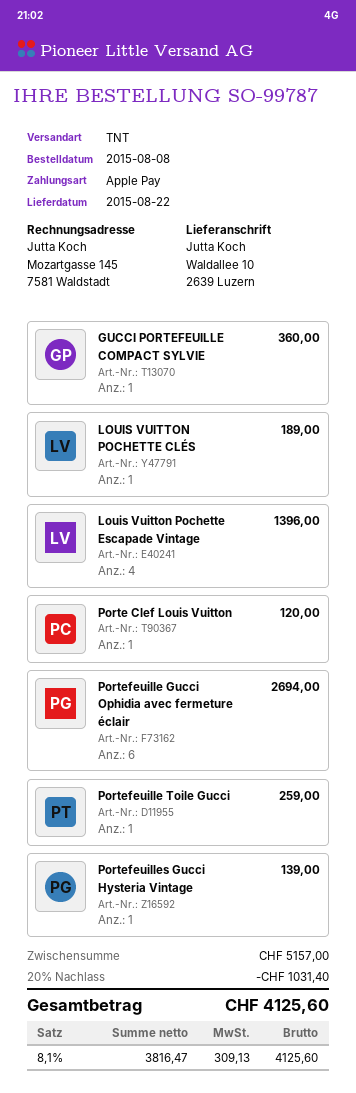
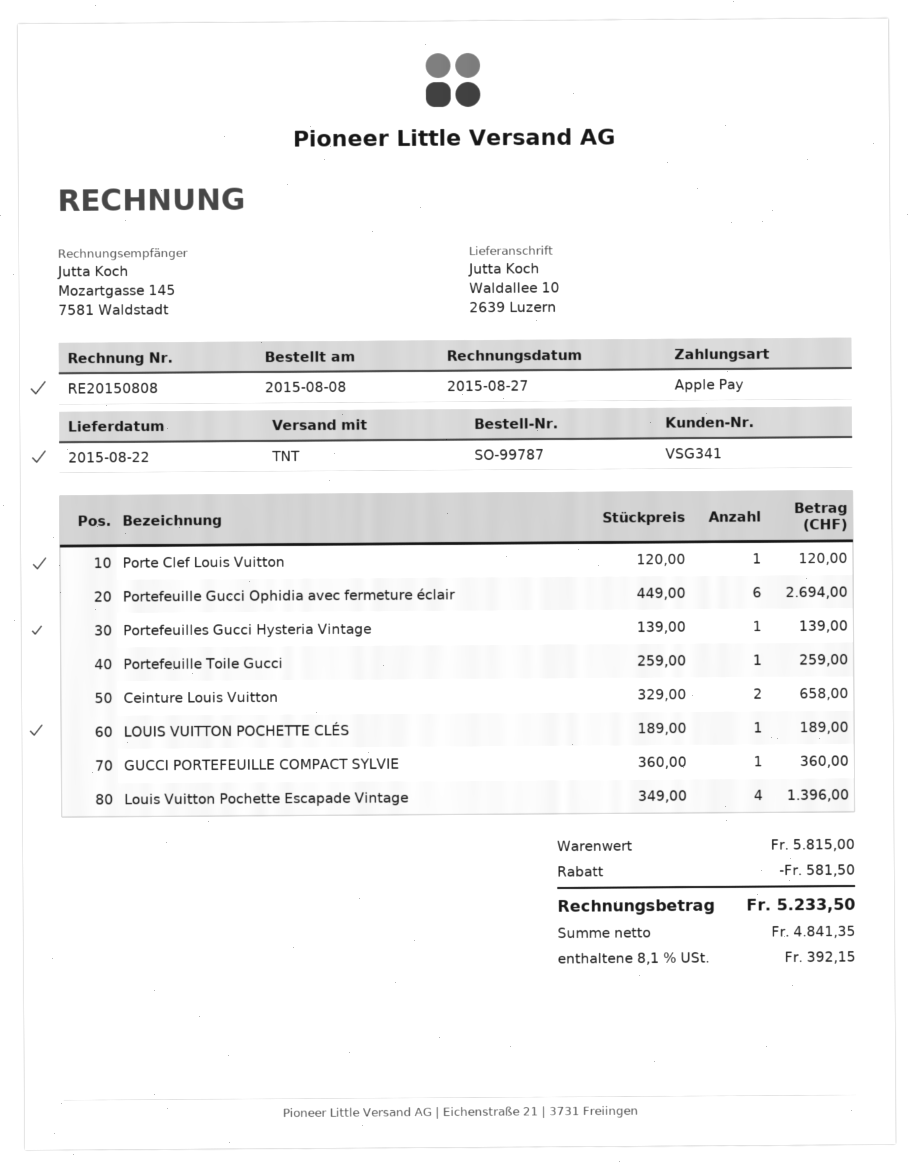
Ceinture Louis Vuitton: none -> 2 for 658.00
subtotal: 5157.00 -> 5815.00
discount: 1031.40 -> 581.50
net: 3816.47 -> 4841.35
tax: 8.1% = 309.13 -> 8.1% = 392.15
total: 4125.60 -> 5233.50

